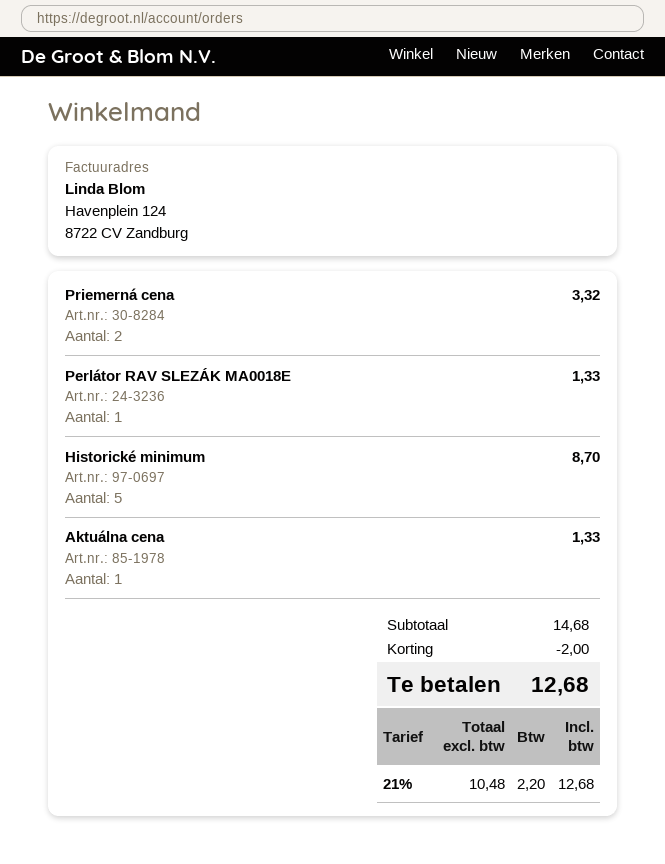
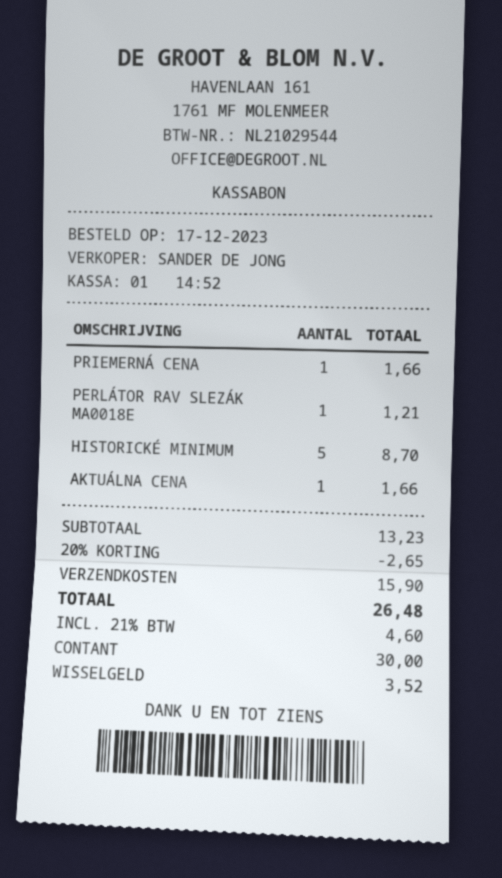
Priemerná cena: 2 for 3.32 -> 1 for 1.66
Perlátor RAV SLEZÁK MA0018E: 1 for 1.33 -> 1 for 1.21
Aktuálna cena: 1 for 1.33 -> 1 for 1.66
subtotal: 14.68 -> 13.23
discount: 2.00 -> 2.65
shipping: none -> 15.90
tax: 21% = 2.20 -> 21% = 4.60
total: 12.68 -> 26.48

